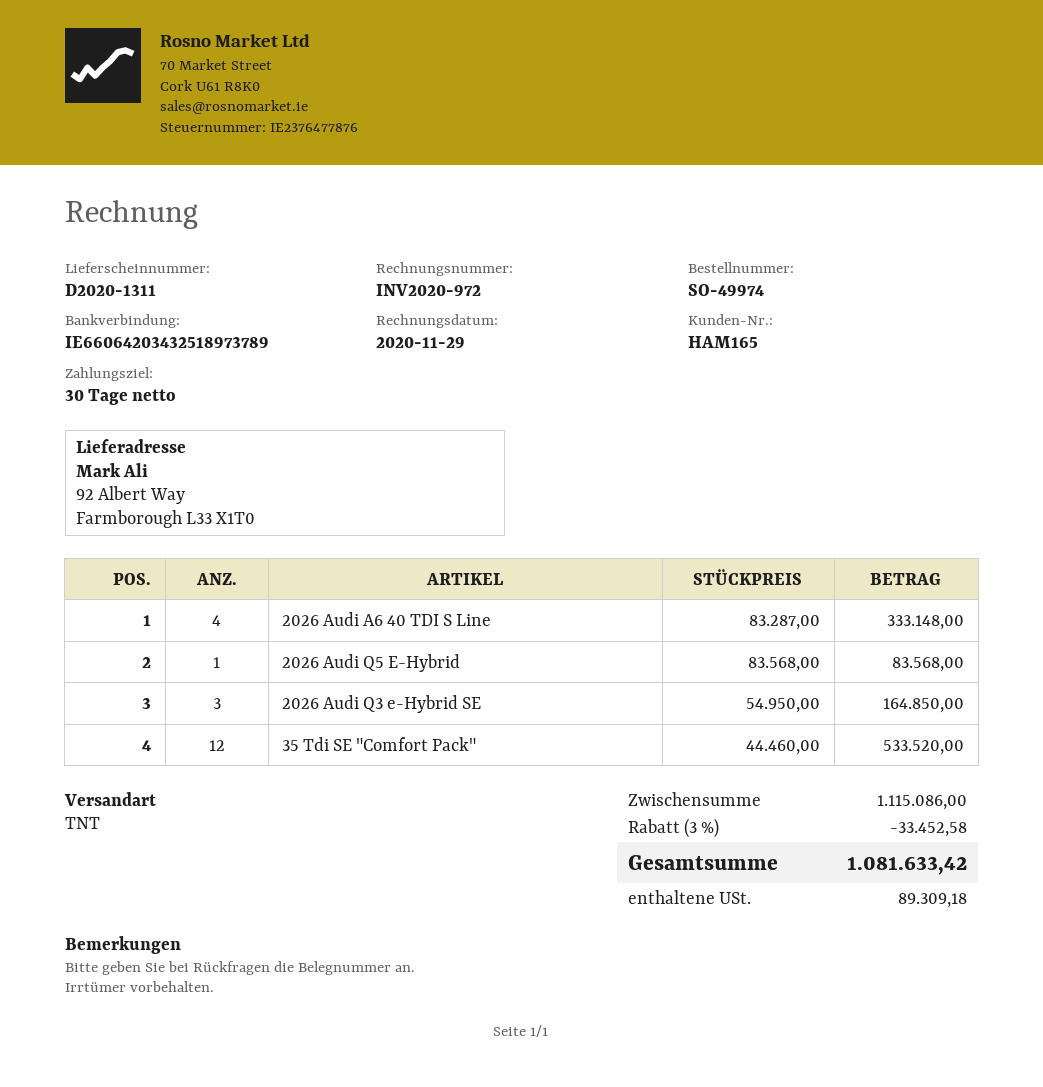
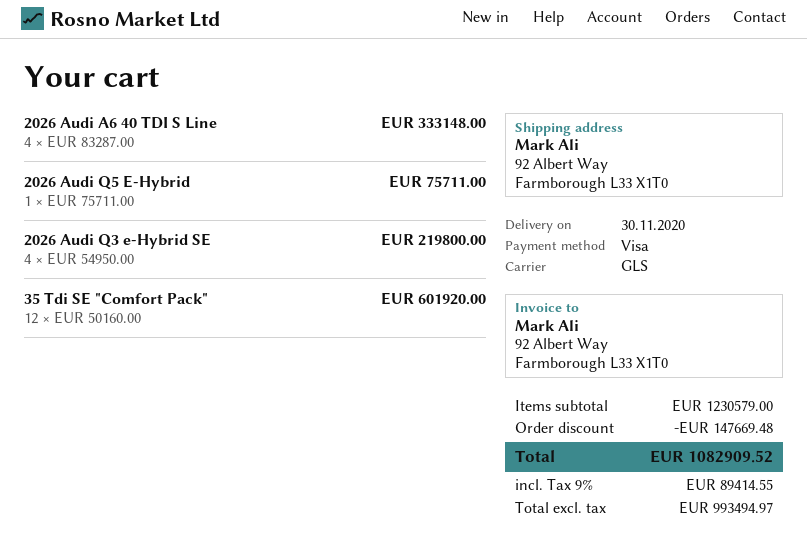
shipping method: TNT -> GLS
2026 Audi Q5 E-Hybrid: 1 x 83568.00 = 83568.00 -> 1 x 75711.00 = 75711.00
2026 Audi Q3 e-Hybrid SE: 3 x 54950.00 = 164850.00 -> 4 x 54950.00 = 219800.00
35 Tdi SE "Comfort Pack": 12 x 44460.00 = 533520.00 -> 12 x 50160.00 = 601920.00
subtotal: 1115086.00 -> 1230579.00
discount: 33452.58 -> 147669.48
tax: 89309.18 -> 89414.55
total: 1081633.42 -> 1082909.52

